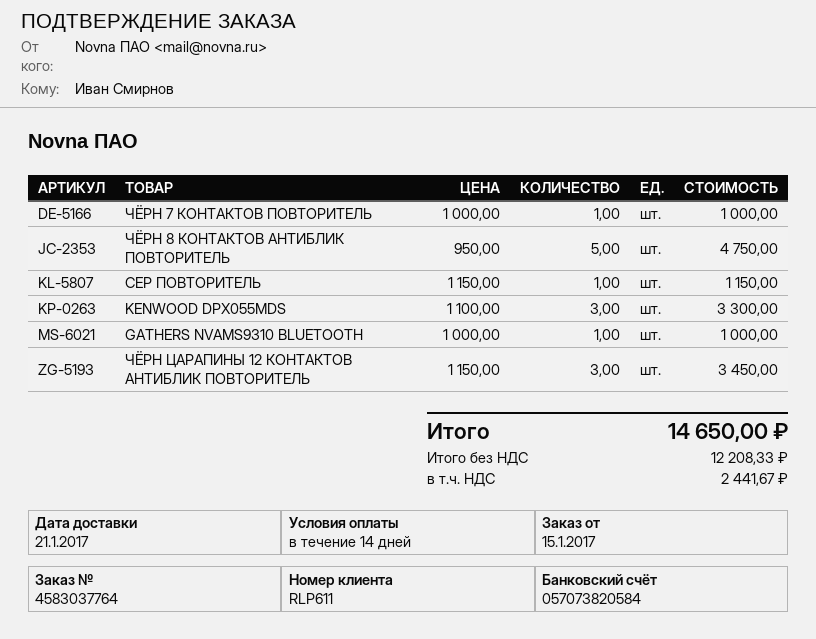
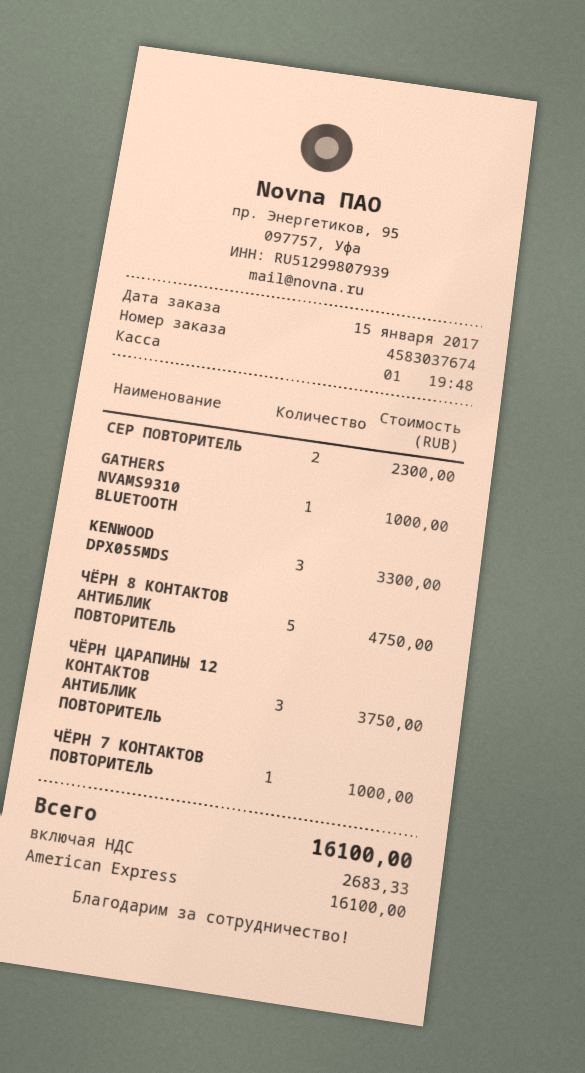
order number: 4583037764 -> 4583037674
СЕР ПОВТОРИТЕЛЬ: 1 for 1150.00 -> 2 for 2300.00
ЧЁРН ЦАРАПИНЫ 12 КОНТАКТОВ АНТИБЛИК ПОВТОРИТЕЛЬ: 3 for 3450.00 -> 3 for 3750.00
tax: 2441.67 -> 2683.33
total: 14650.00 -> 16100.00

